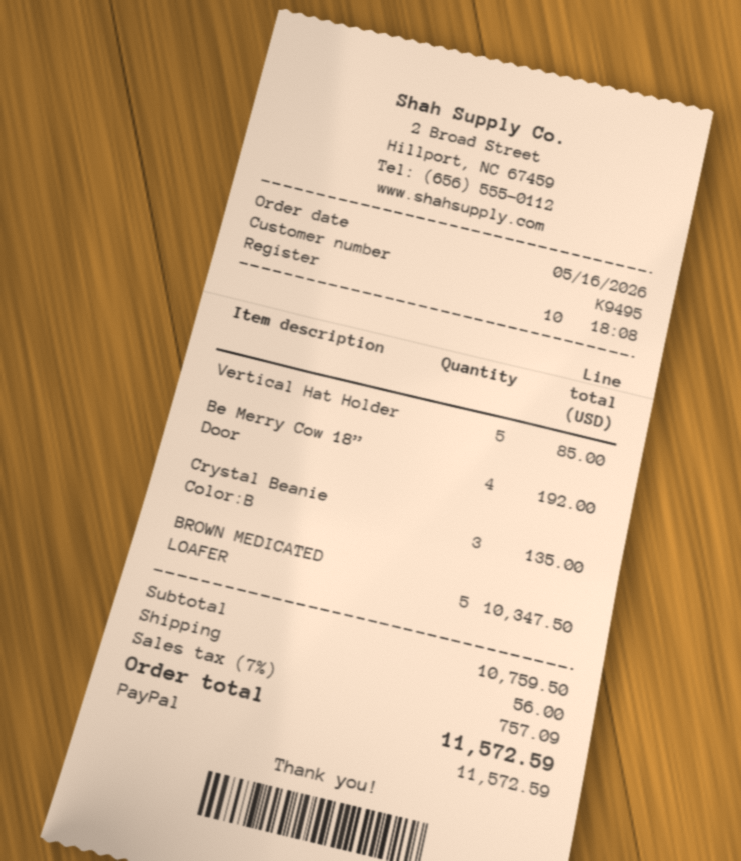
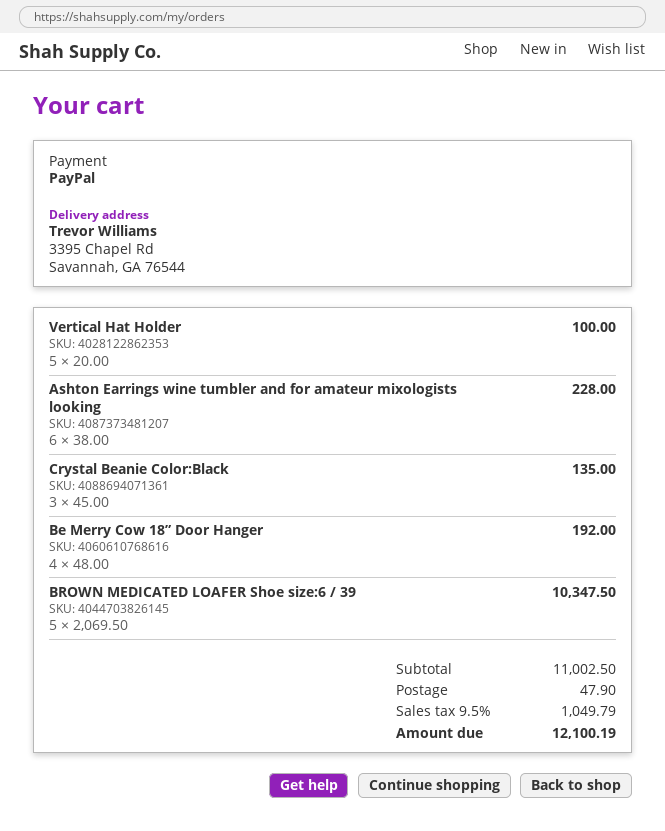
Vertical Hat Holder: 5 for 85.00 -> 5 for 100.00
Ashton Earrings wine tumbler and for amateur mixologists looking: none -> 6 for 228.00
subtotal: 10759.50 -> 11002.50
shipping: 56.00 -> 47.90
tax: 7% = 757.09 -> 9.5% = 1049.79
total: 11572.59 -> 12100.19

